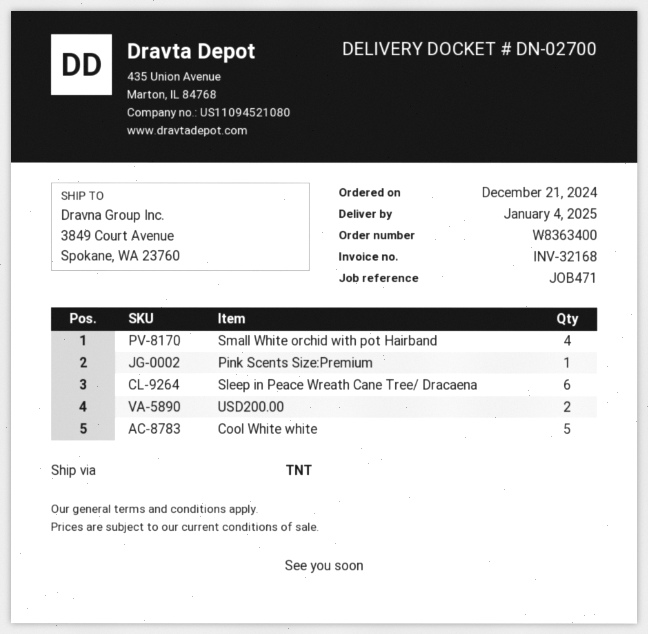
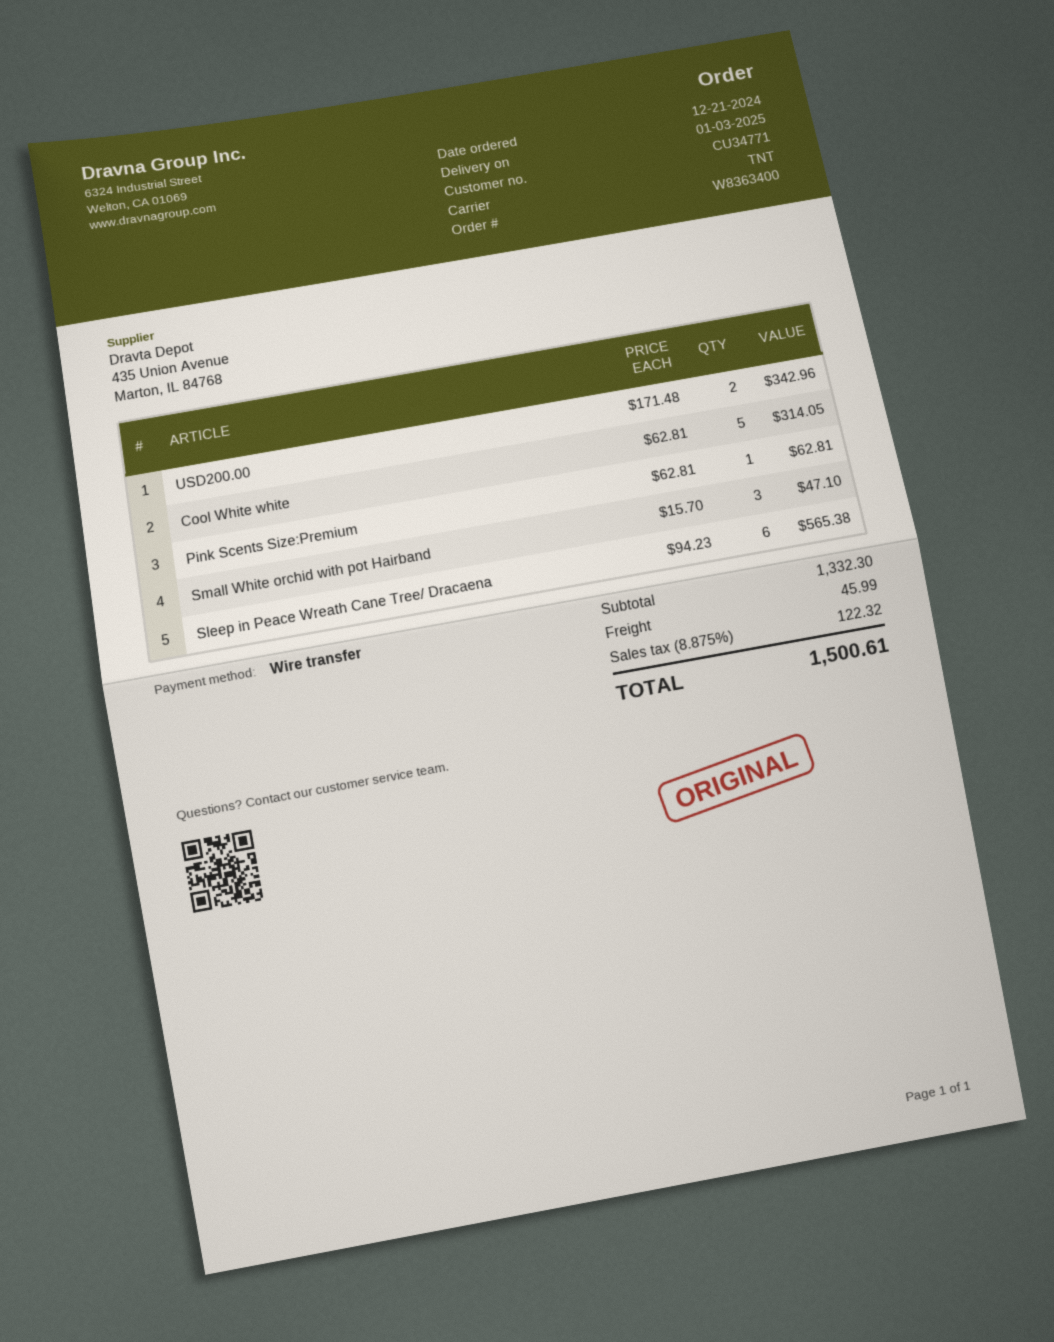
delivery date: 2025-01-04 -> 2025-01-03
Small White orchid with pot Hairband: 4 -> 3

